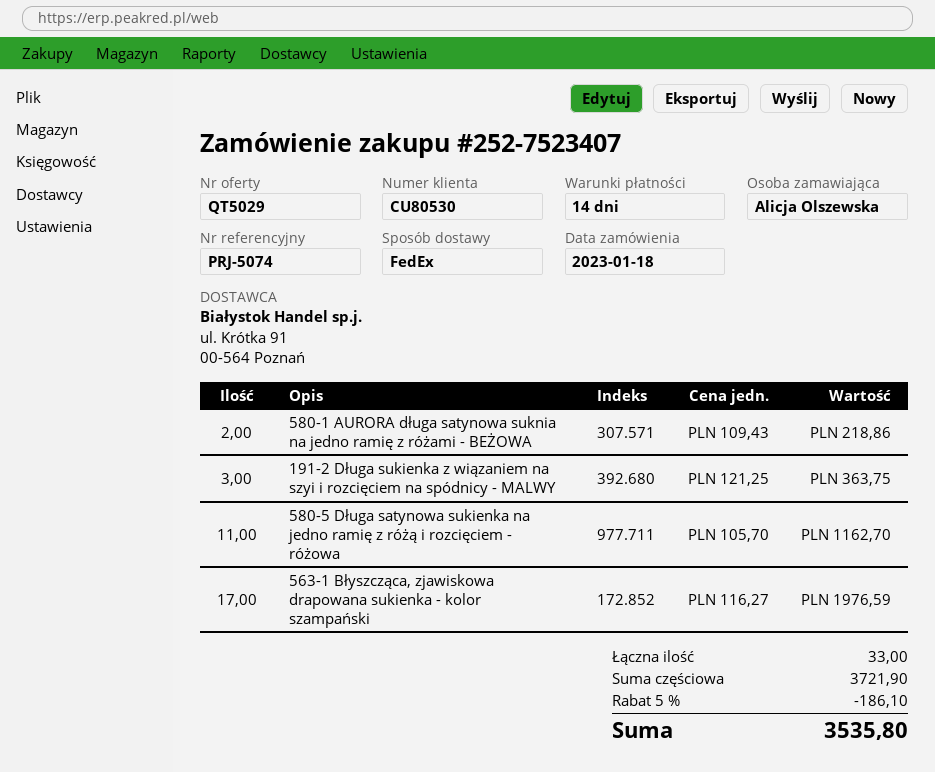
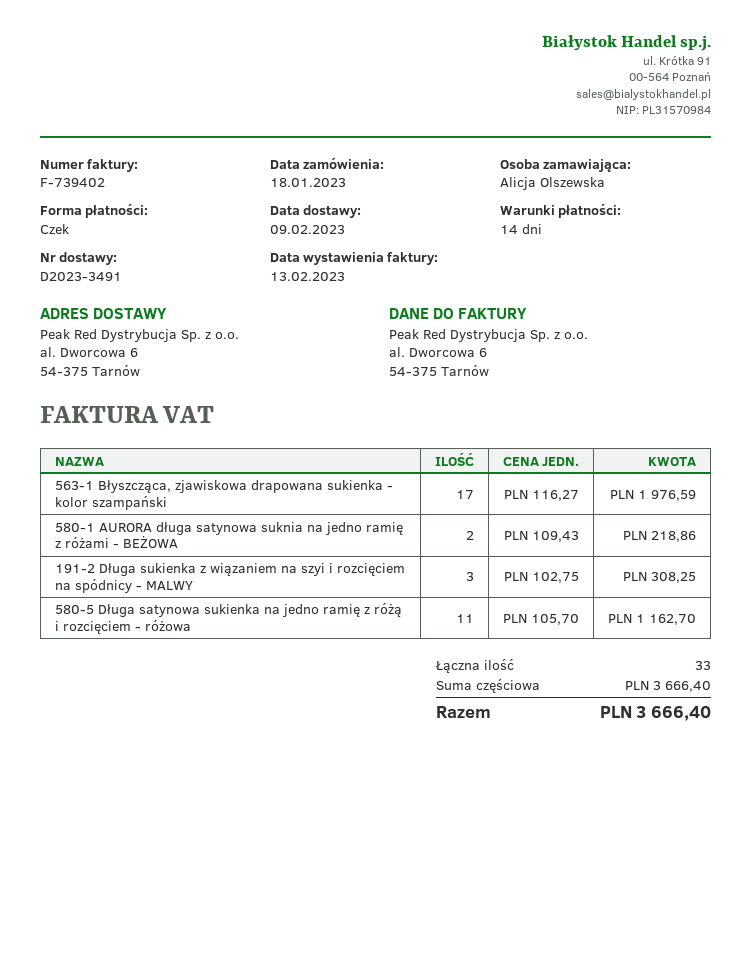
191-2 Długa sukienka z wiązaniem na szyi i rozcięciem na spódnicy - MALWY: 3 x 121.25 = 363.75 -> 3 x 102.75 = 308.25
subtotal: 3721.90 -> 3666.40
discount: 5% = 186.10 -> none
total: 3535.80 -> 3666.40

